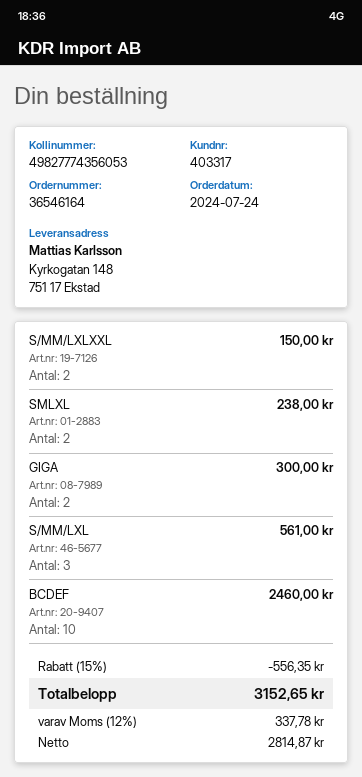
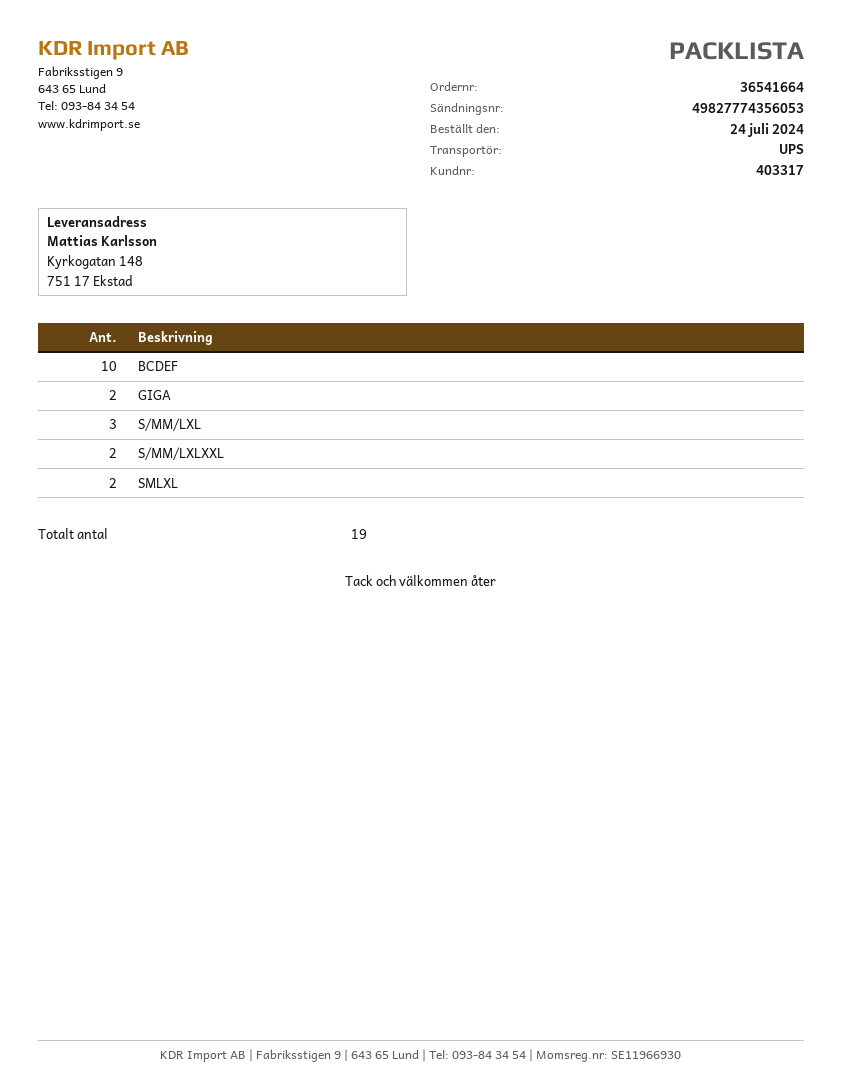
order number: 36546164 -> 36541664

